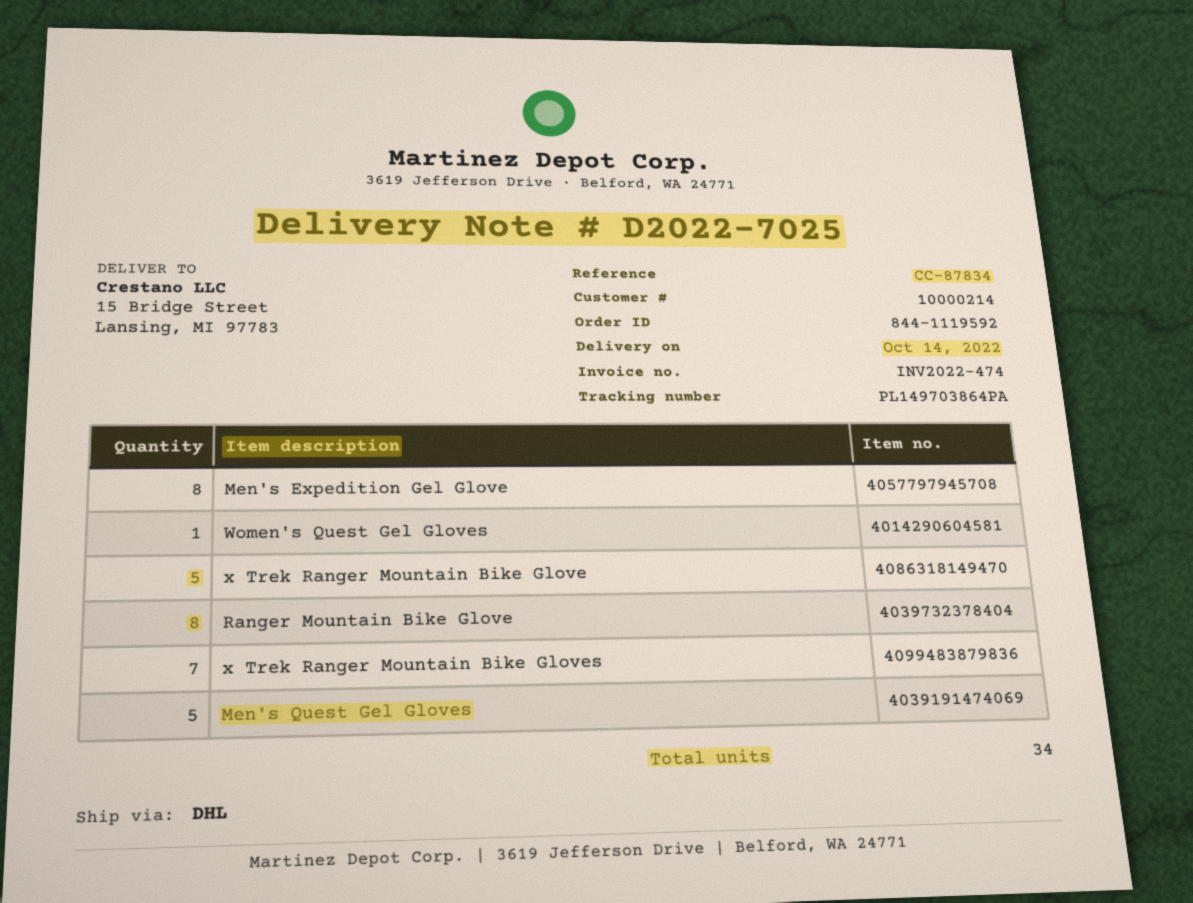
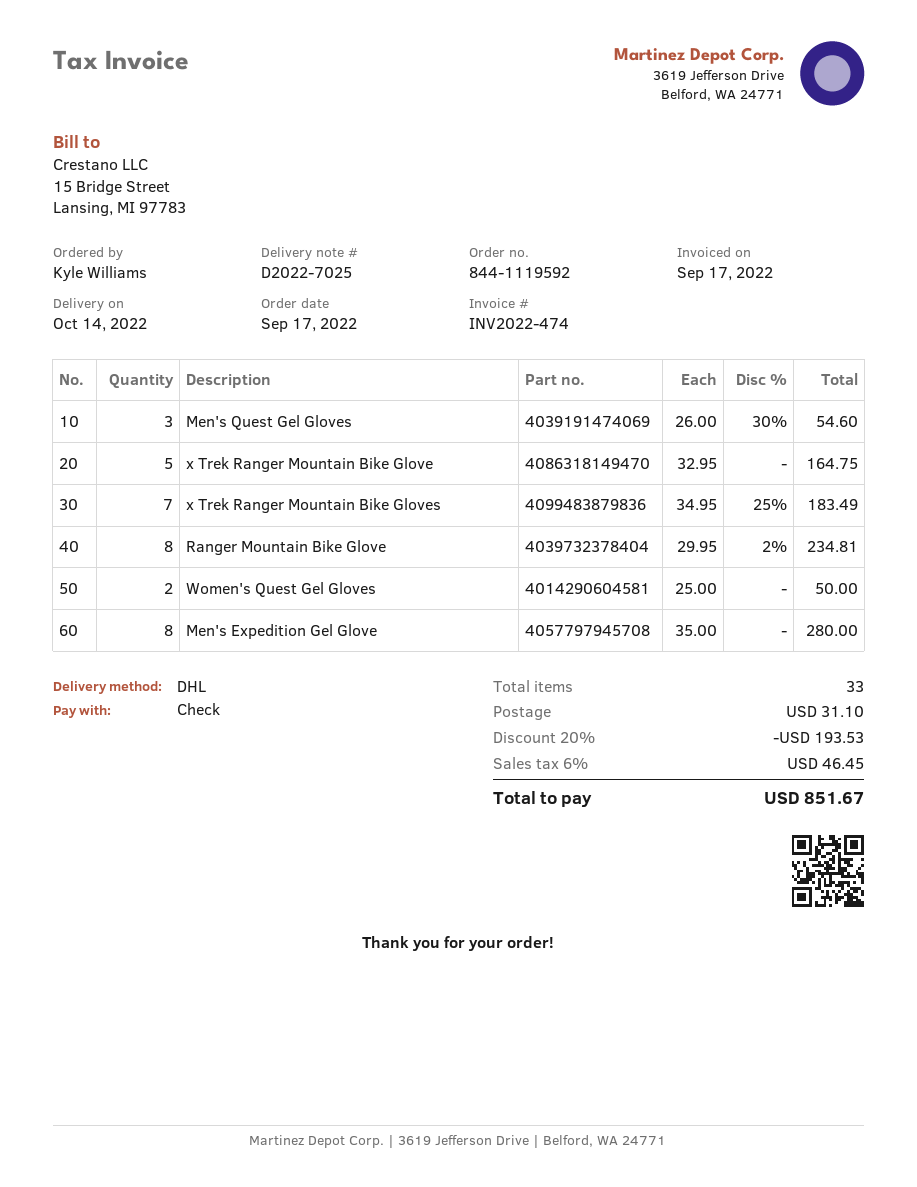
Women's Quest Gel Gloves: 1 -> 2
Men's Quest Gel Gloves: 5 -> 3
total quantity: 34 -> 33

